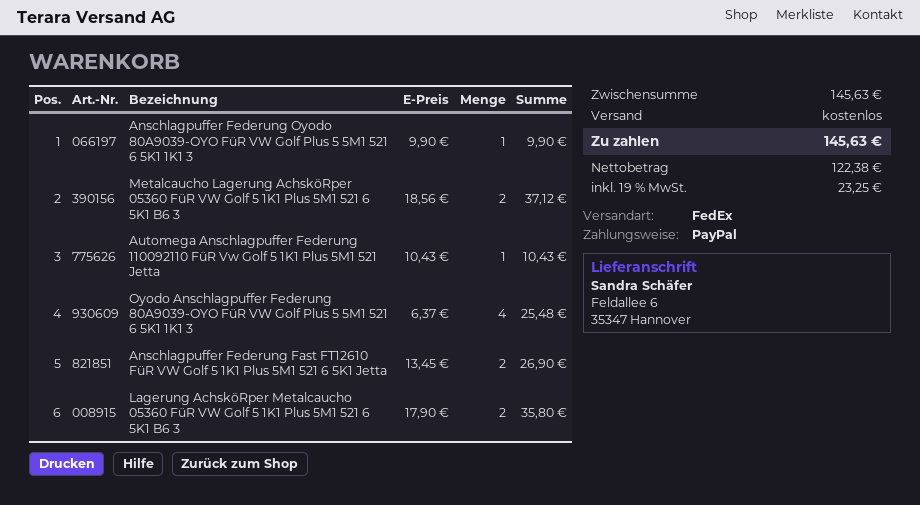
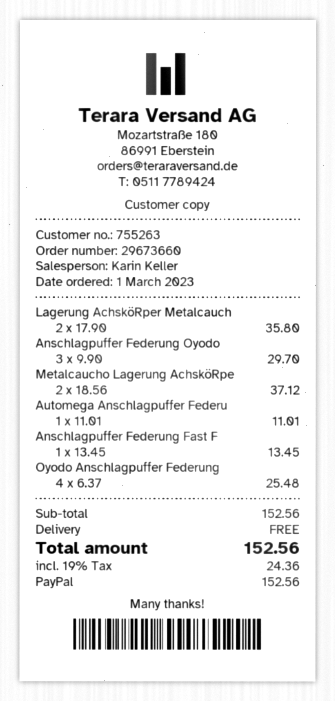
Anschlagpuffer Federung Oyodo 80A9039-OYO FüR VW Golf Plus 5 5M1 521 6 5K1 1K1 3: 1 x 9.90 = 9.90 -> 3 x 9.90 = 29.70
Automega Anschlagpuffer Federung 110092110 FüR Vw Golf 5 1K1 Plus 5M1 521 Jetta: 1 x 10.43 = 10.43 -> 1 x 11.01 = 11.01
Anschlagpuffer Federung Fast FT12610 FüR VW Golf 5 1K1 Plus 5M1 521 6 5K1 Jetta: 2 x 13.45 = 26.90 -> 1 x 13.45 = 13.45
subtotal: 145.63 -> 152.56
tax: 19% = 23.25 -> 19% = 24.36
total: 145.63 -> 152.56

